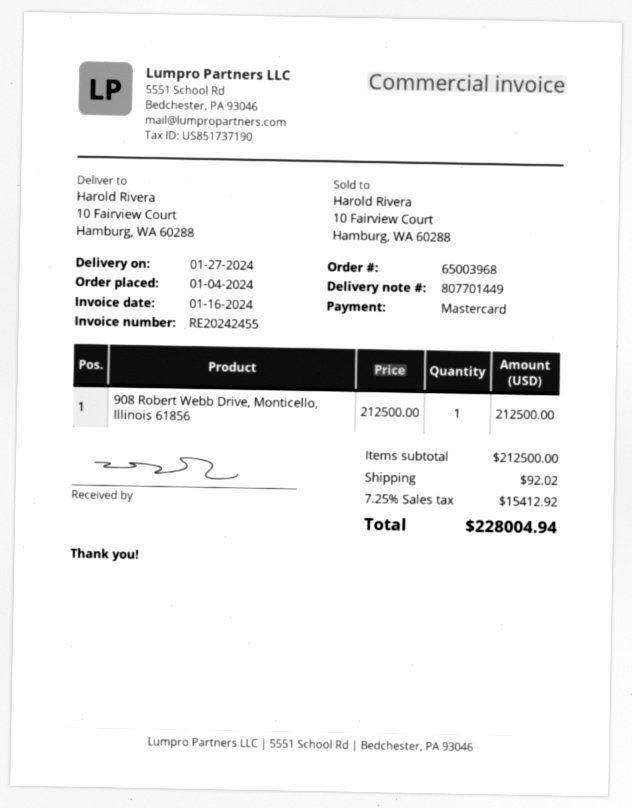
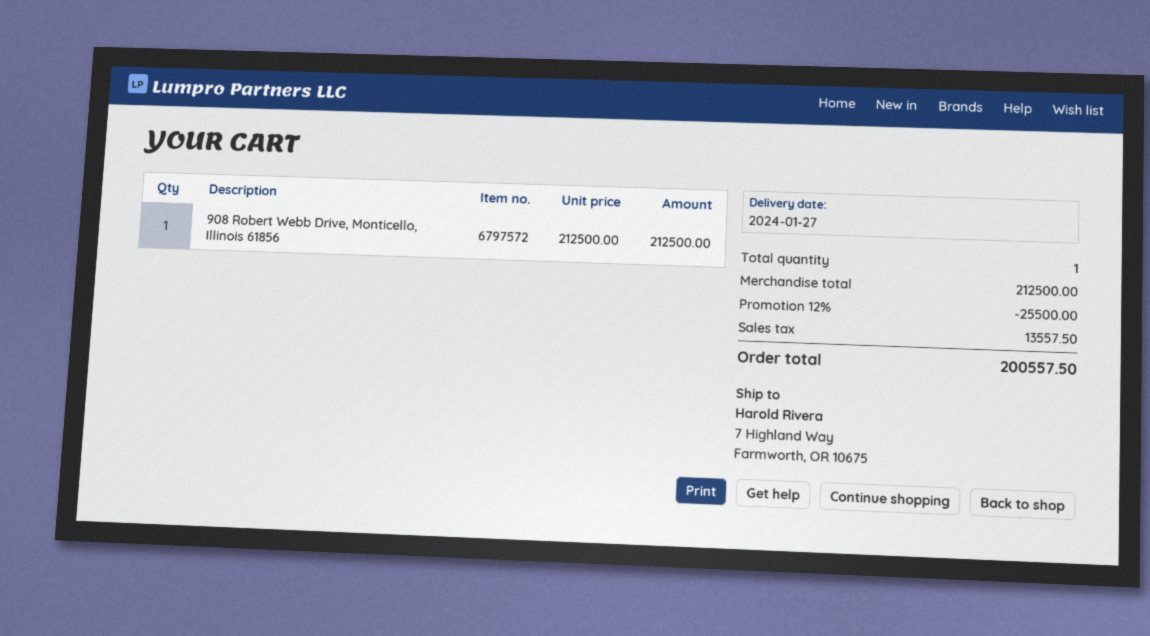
ship to: 10 Fairview Court, Hamburg, WA 60288 -> 7 Highland Way, Farmworth, OR 10675
discount: none -> 12% = 25500.00
shipping: 92.02 -> none
tax: 15412.92 -> 13557.50
total: 228004.94 -> 200557.50

